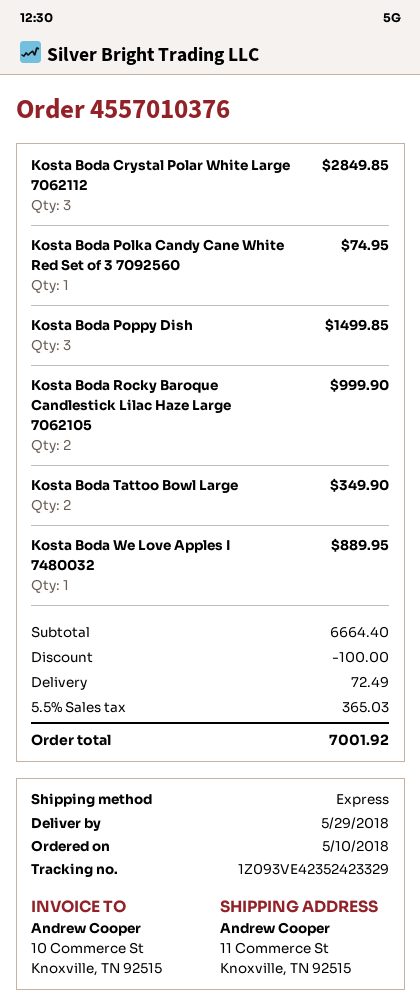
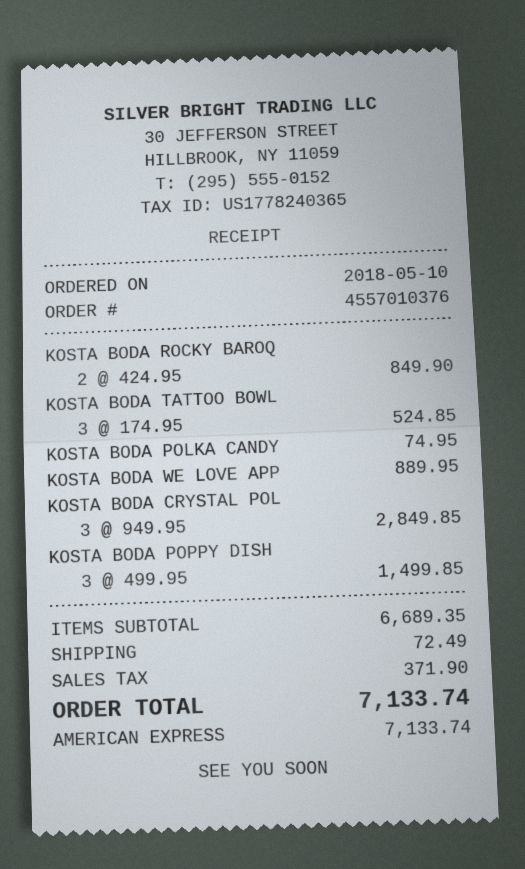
Kosta Boda Rocky Baroque Candlestick Lilac Haze Large 7062105: 2 for 999.90 -> 2 for 849.90
Kosta Boda Tattoo Bowl Large: 2 for 349.90 -> 3 for 524.85
subtotal: 6664.40 -> 6689.35
discount: 100.00 -> none
tax: 365.03 -> 371.90
total: 7001.92 -> 7133.74

